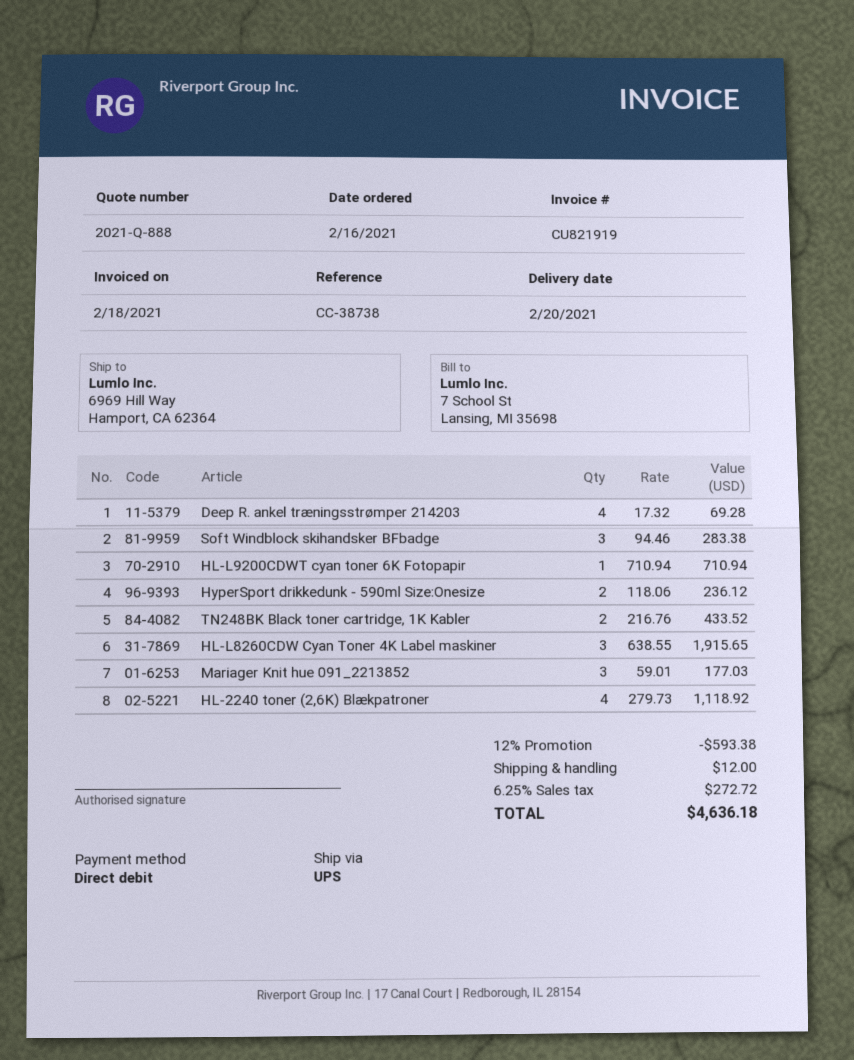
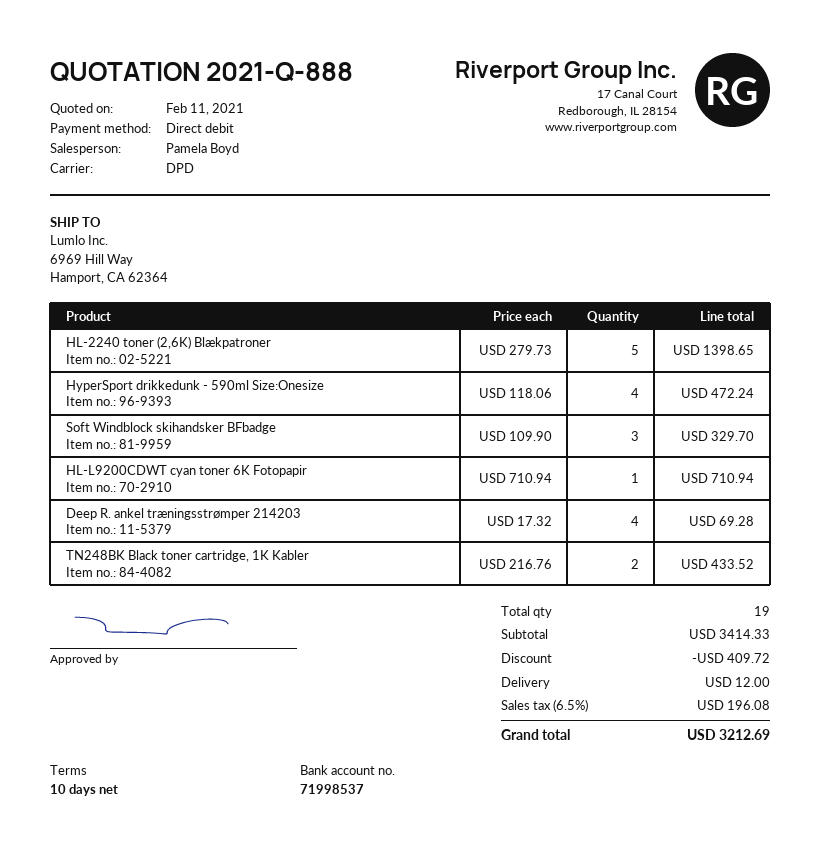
shipping method: UPS -> DPD
Soft Windblock skihandsker BFbadge: 3 x 94.46 = 283.38 -> 3 x 109.90 = 329.70
HyperSport drikkedunk - 590ml Size:Onesize: 2 x 118.06 = 236.12 -> 4 x 118.06 = 472.24
HL-L8260CDW Cyan Toner 4K Label maskiner: 3 x 638.55 = 1915.65 -> none
Mariager Knit hue 091_2213852: 3 x 59.01 = 177.03 -> none
HL-2240 toner (2,6K) Blækpatroner: 4 x 279.73 = 1118.92 -> 5 x 279.73 = 1398.65
discount: 593.38 -> 409.72
tax: 6.25% = 272.72 -> 6.5% = 196.08
total: 4636.18 -> 3212.69

